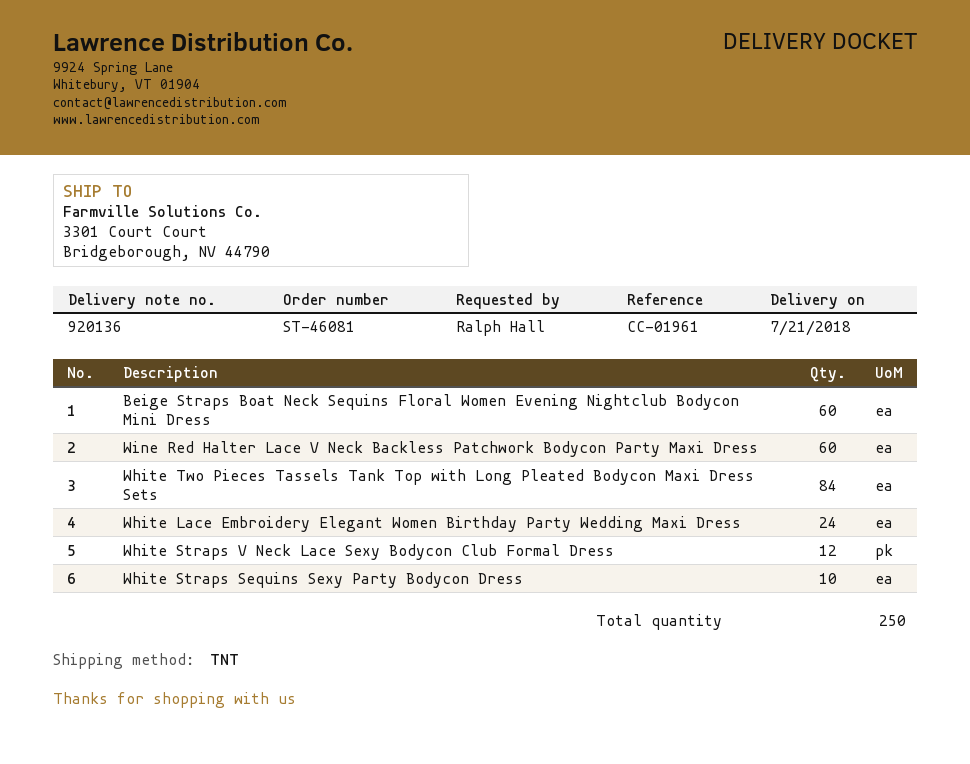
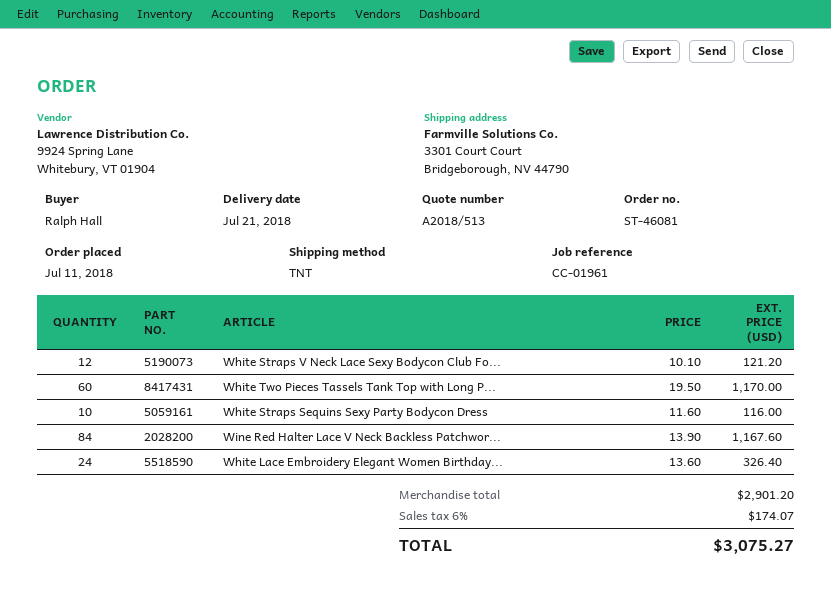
Beige Straps Boat Neck Sequins Floral Women Evening Nightclub Bodycon Mini Dress: 60 -> none
Wine Red Halter Lace V Neck Backless Patchwork Bodycon Party Maxi Dress: 60 -> 84
White Two Pieces Tassels Tank Top with Long Pleated Bodycon Maxi Dress Sets: 84 -> 60

